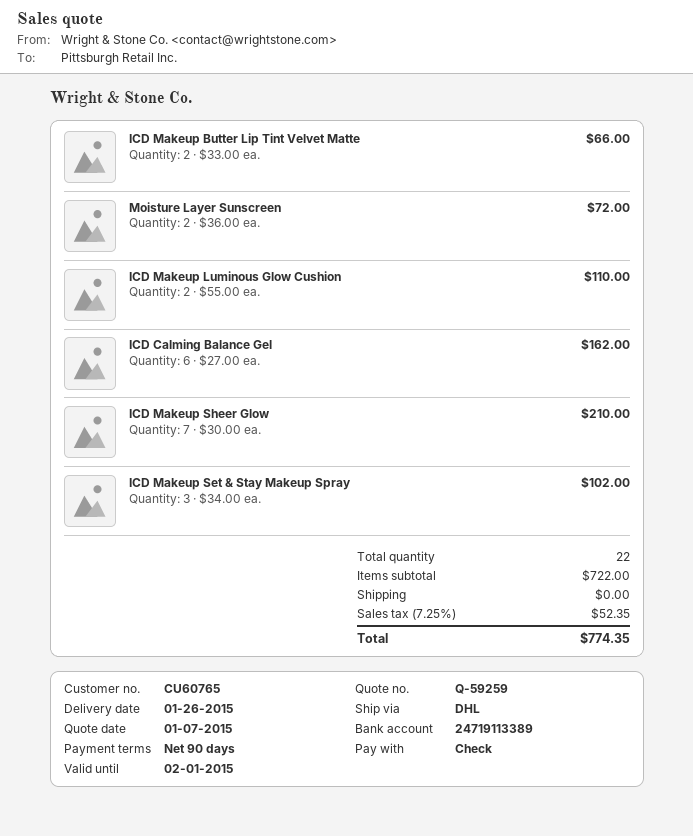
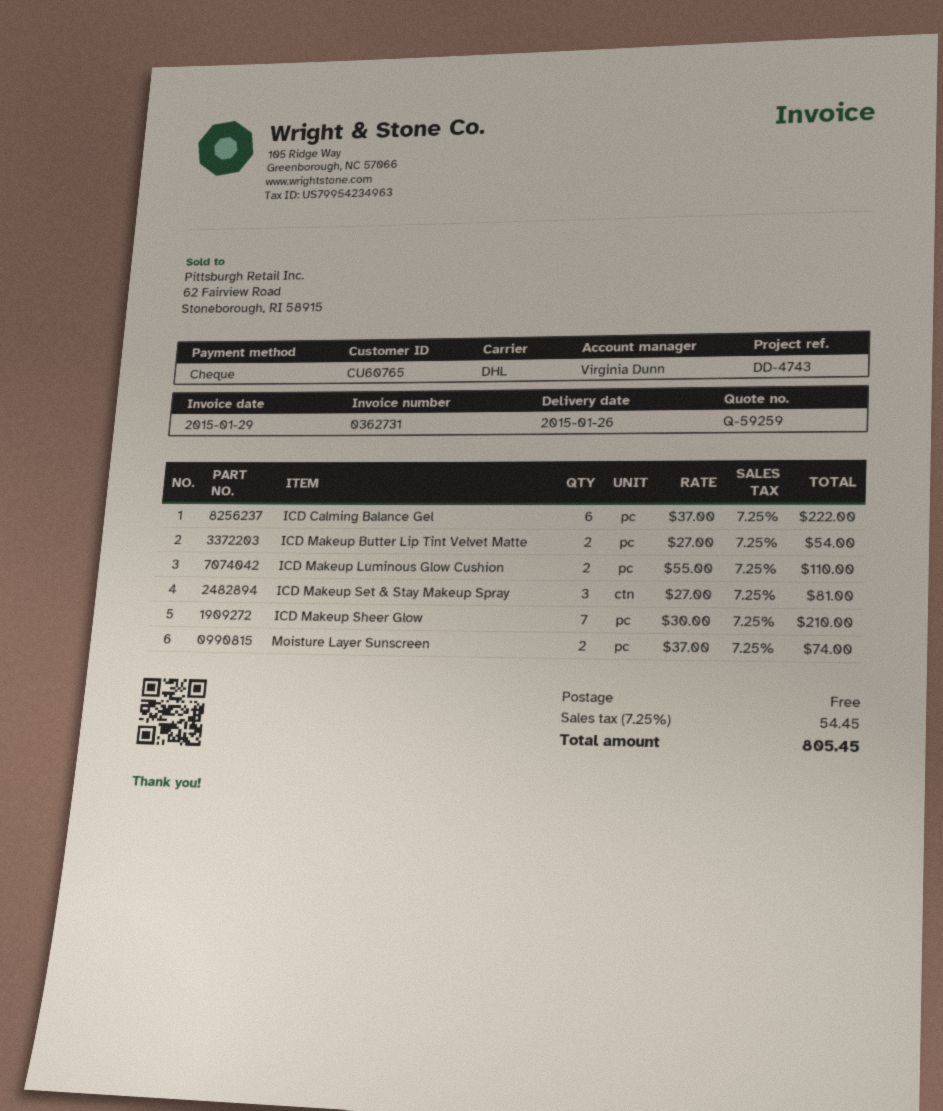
ICD Makeup Butter Lip Tint Velvet Matte: 2 x 33.00 = 66.00 -> 2 x 27.00 = 54.00
Moisture Layer Sunscreen: 2 x 36.00 = 72.00 -> 2 x 37.00 = 74.00
ICD Calming Balance Gel: 6 x 27.00 = 162.00 -> 6 x 37.00 = 222.00
ICD Makeup Set & Stay Makeup Spray: 3 x 34.00 = 102.00 -> 3 x 27.00 = 81.00
tax: 7.25% = 52.35 -> 7.25% = 54.45
total: 774.35 -> 805.45

